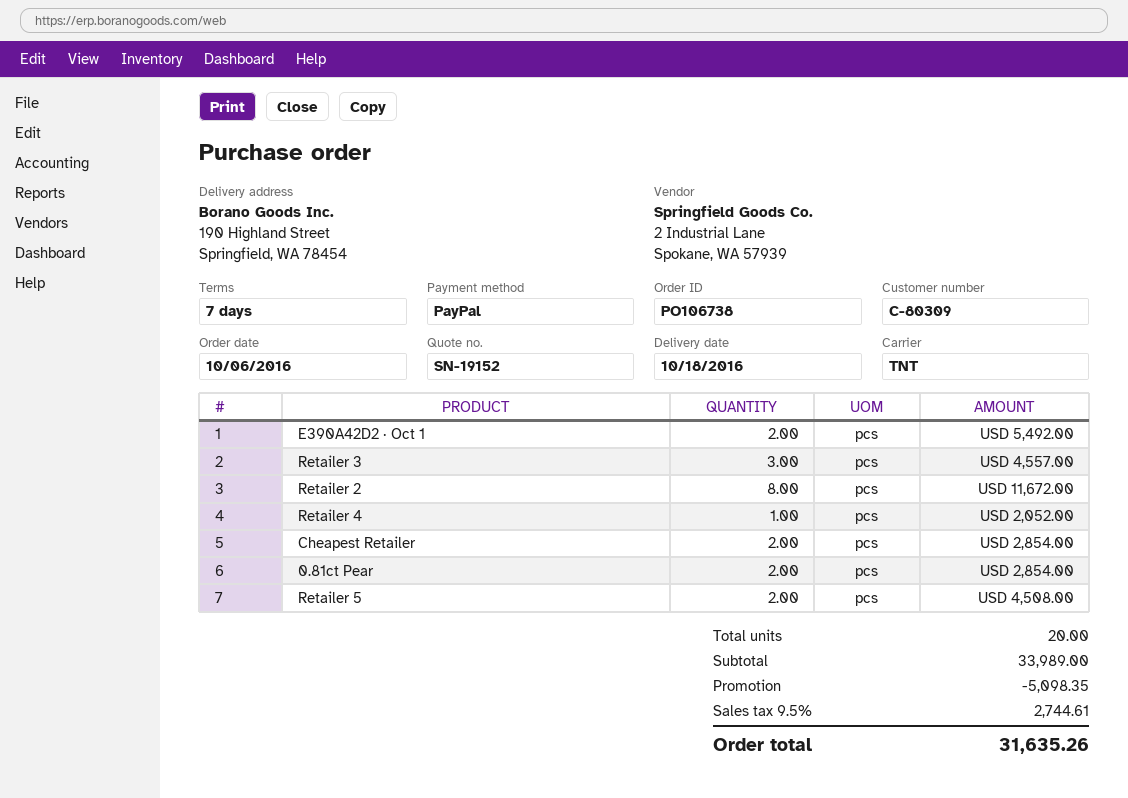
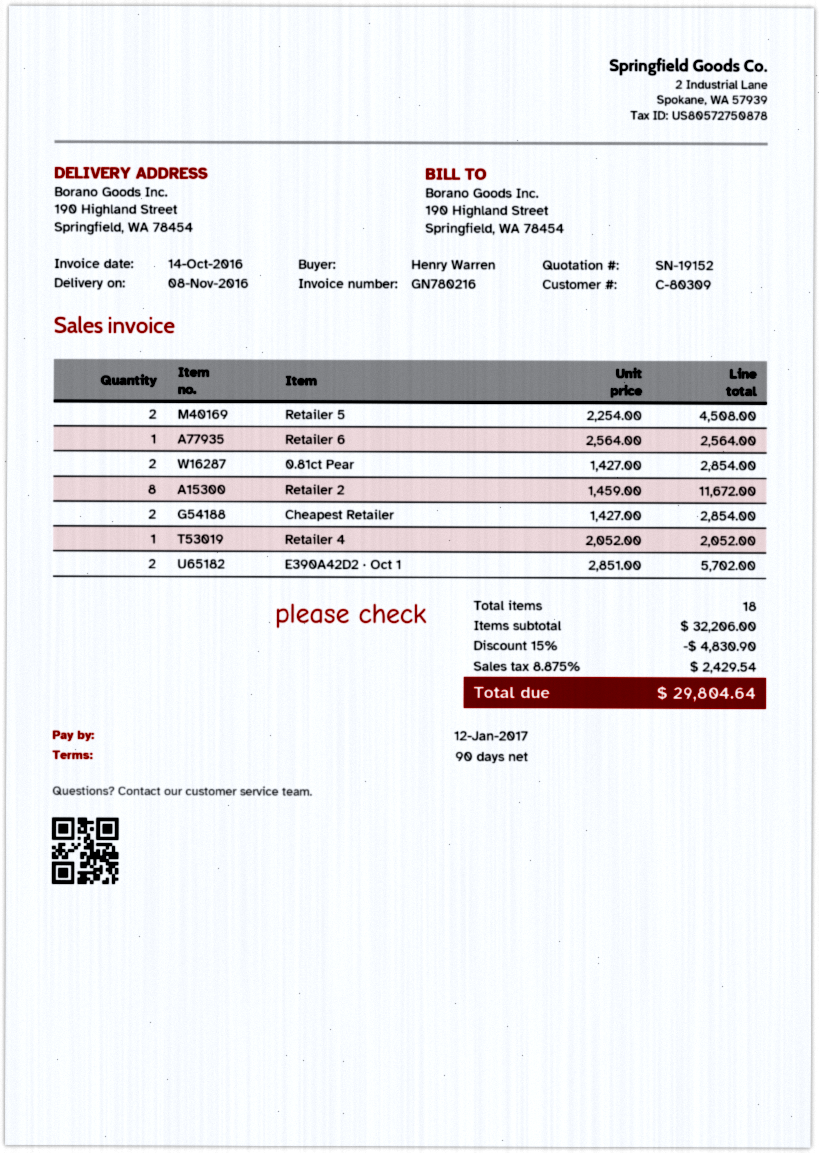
delivery date: 2016-10-18 -> 2016-11-08
payment terms: 7 days -> 90 days
E390A42D2 · Oct 1: 2 for 5492.00 -> 2 for 5702.00
Retailer 3: 3 for 4557.00 -> none
Retailer 6: none -> 1 for 2564.00
total quantity: 20 -> 18
subtotal: 33989.00 -> 32206.00
discount: 5098.35 -> 4830.90
tax: 9.5% = 2744.61 -> 8.875% = 2429.54
total: 31635.26 -> 29804.64

